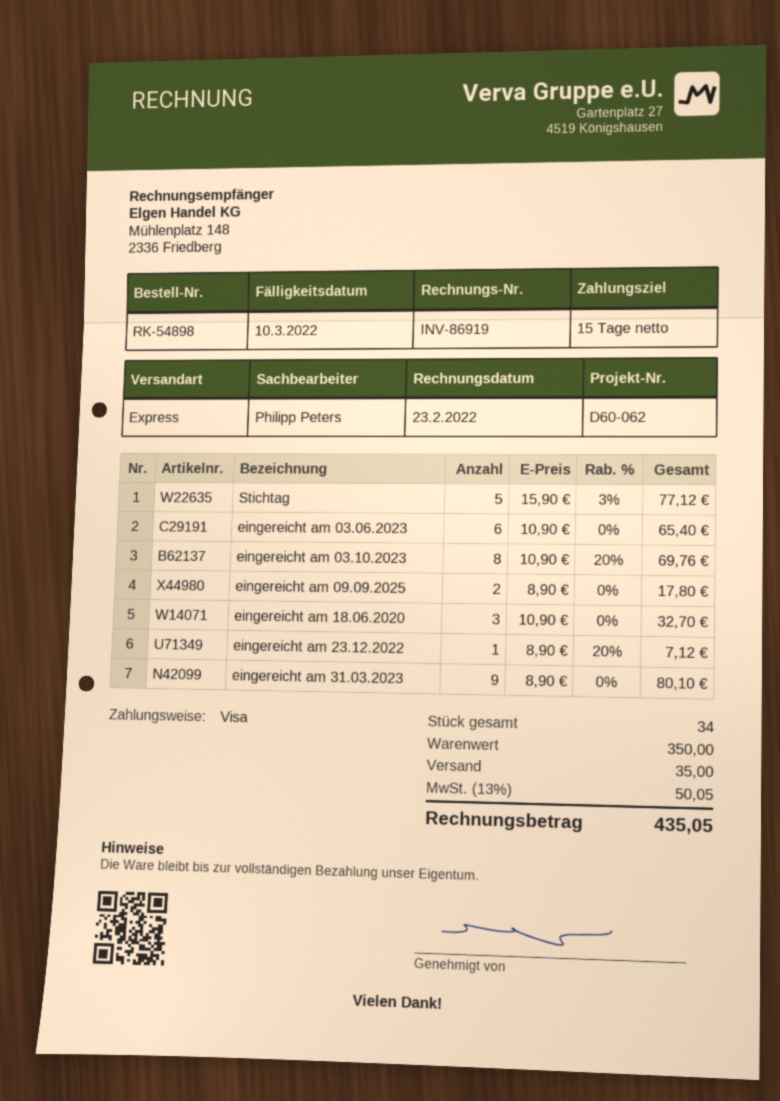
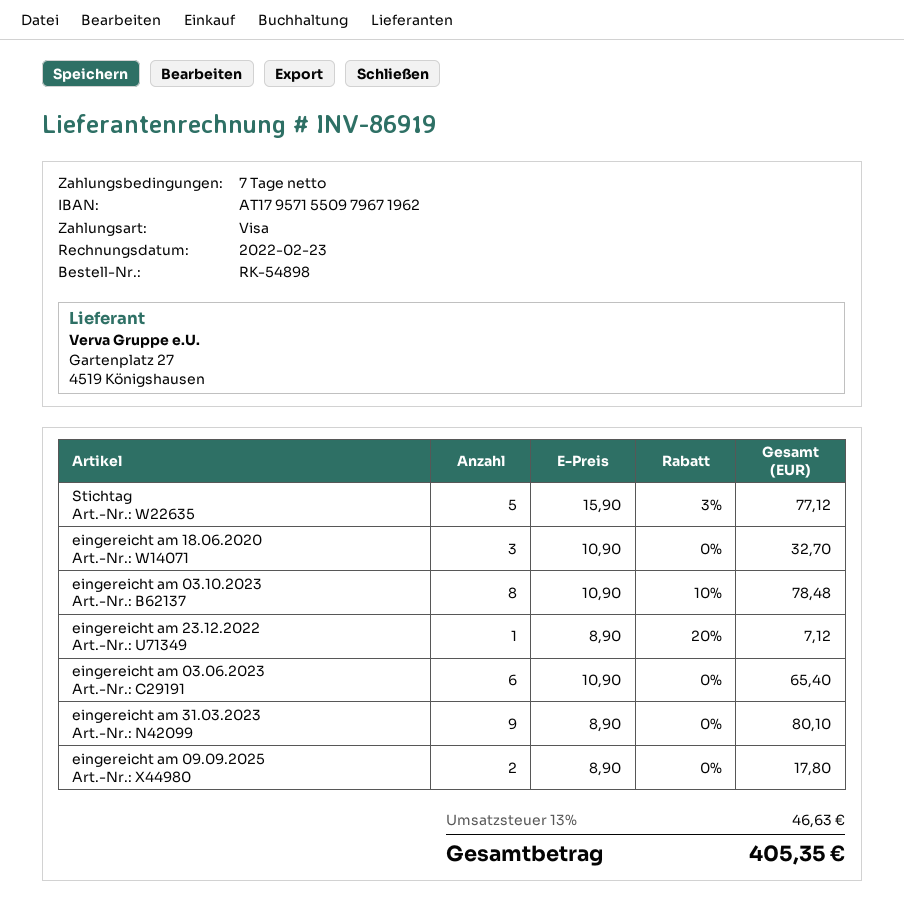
payment terms: 15 days -> 7 days
eingereicht am 03.10.2023: 8 x 10.90 - 20% = 69.76 -> 8 x 10.90 - 10% = 78.48
shipping: 35.00 -> none
tax: 13% = 50.05 -> 13% = 46.63
total: 435.05 -> 405.35

